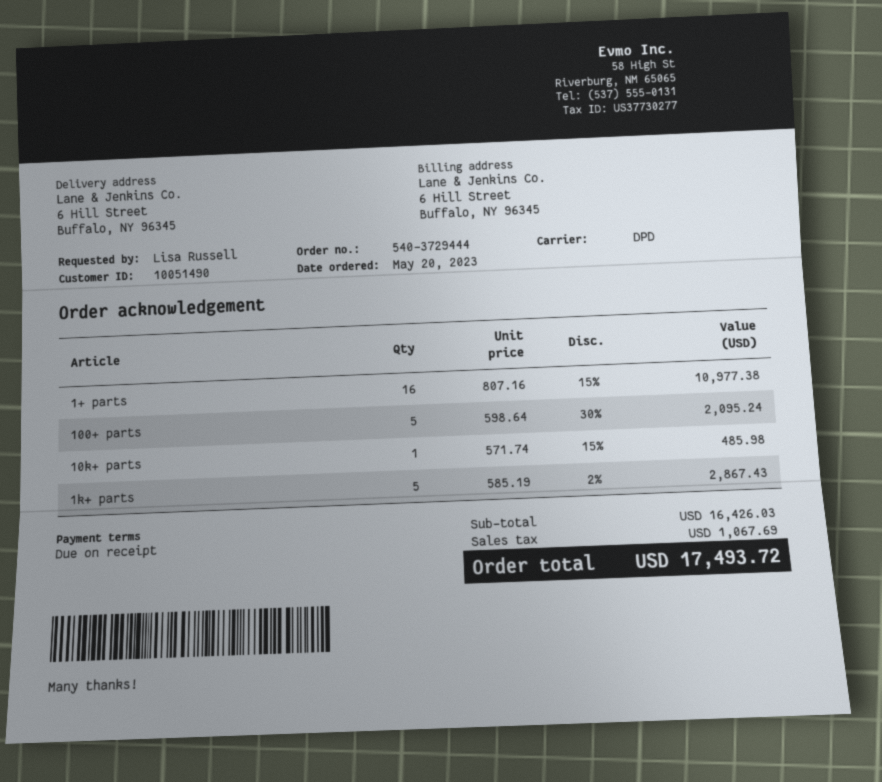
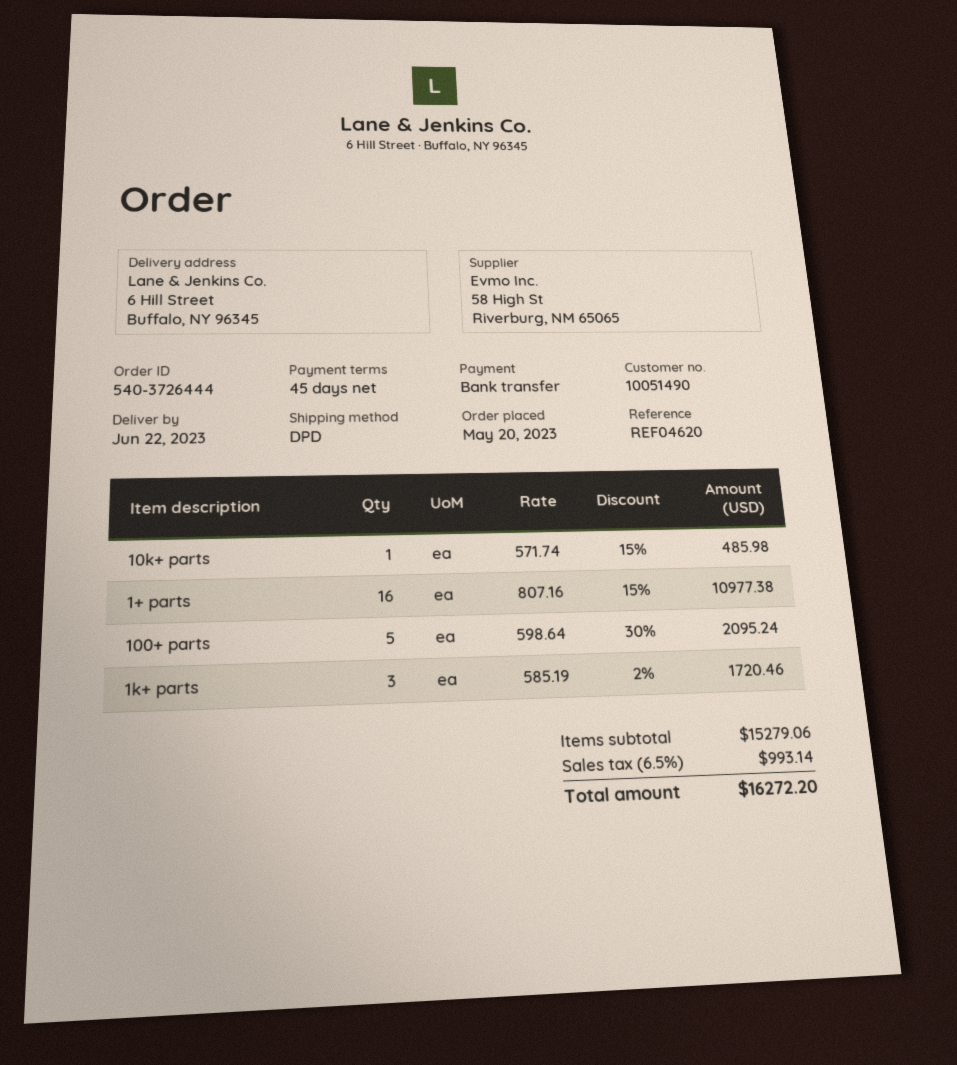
order number: 540-3729444 -> 540-3726444
payment terms: on receipt -> 45 days
1k+ parts: 5 x 585.19 - 2% = 2867.43 -> 3 x 585.19 - 2% = 1720.46
subtotal: 16426.03 -> 15279.06
tax: 1067.69 -> 993.14
total: 17493.72 -> 16272.20

